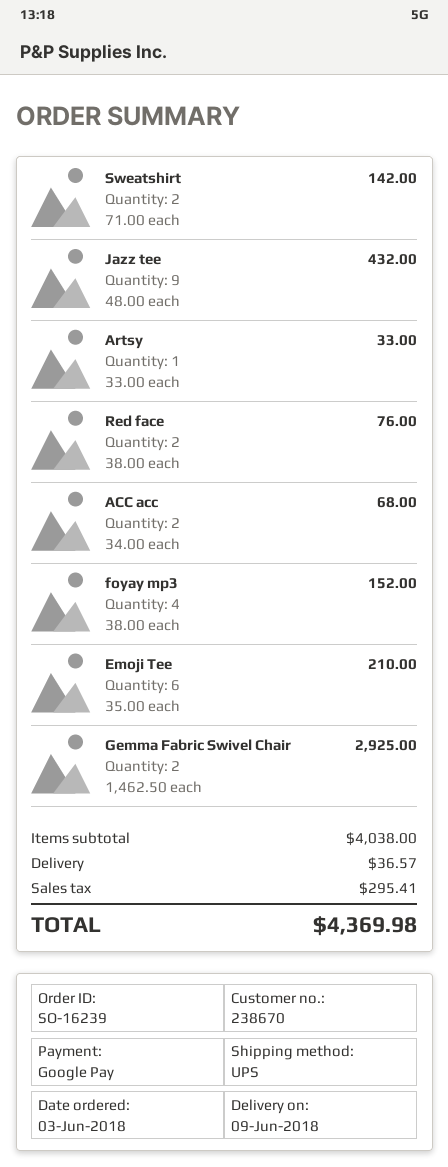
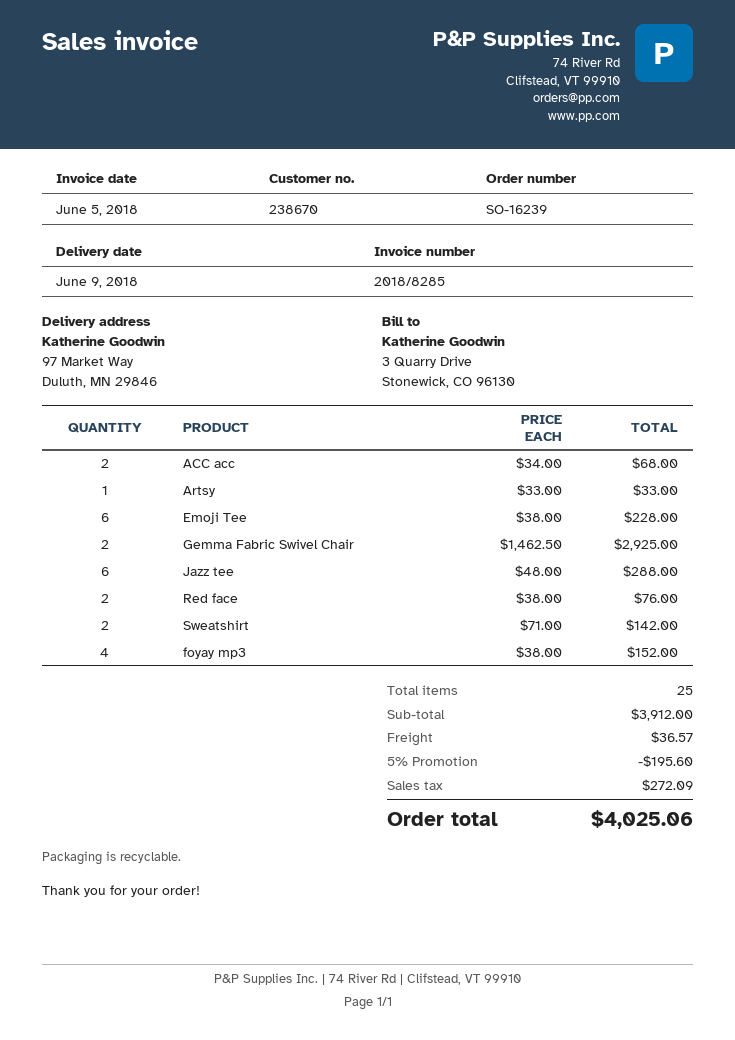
Jazz tee: 9 x 48.00 = 432.00 -> 6 x 48.00 = 288.00
Emoji Tee: 6 x 35.00 = 210.00 -> 6 x 38.00 = 228.00
subtotal: 4038.00 -> 3912.00
discount: none -> 5% = 195.60
tax: 295.41 -> 272.09
total: 4369.98 -> 4025.06

